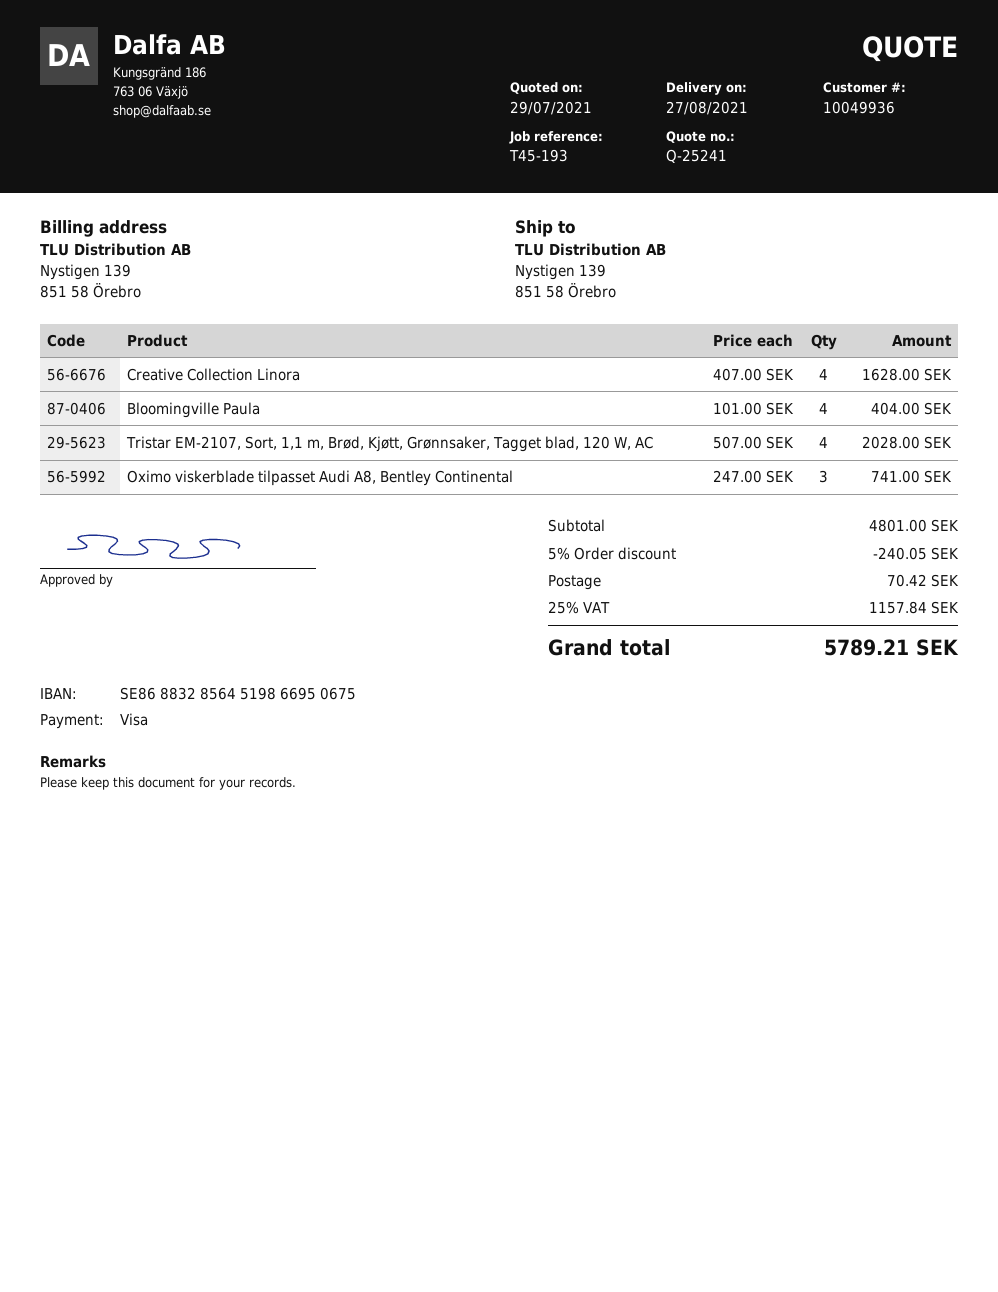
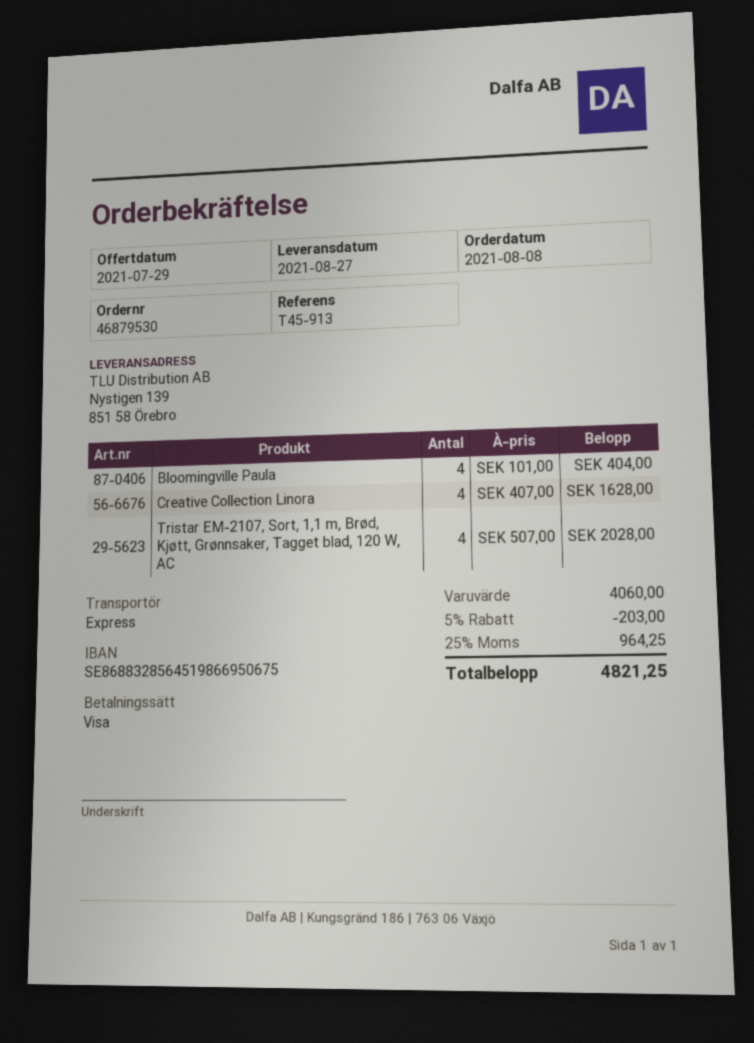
reference: T45-193 -> T45-913
Oximo viskerblade tilpasset Audi A8, Bentley Continental: 3 x 247.00 = 741.00 -> none
subtotal: 4801.00 -> 4060.00
discount: 5% = 240.05 -> 5% = 203.00
shipping: 70.42 -> none
tax: 25% = 1157.84 -> 25% = 964.25
total: 5789.21 -> 4821.25

